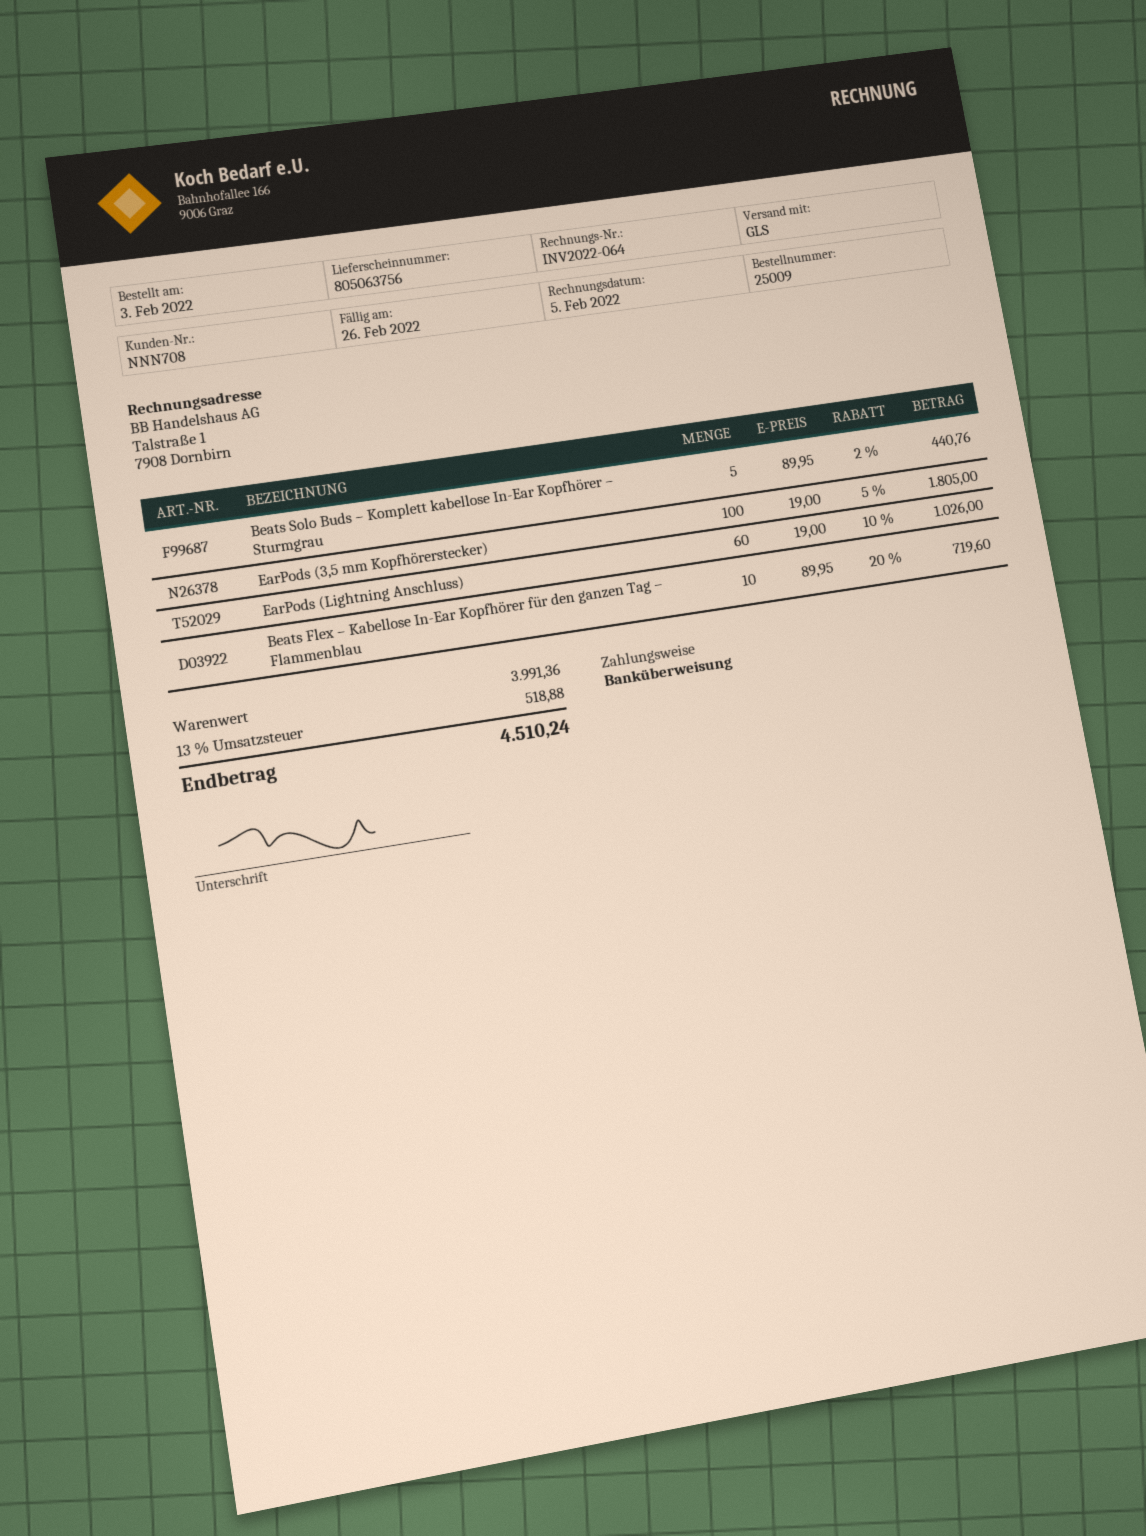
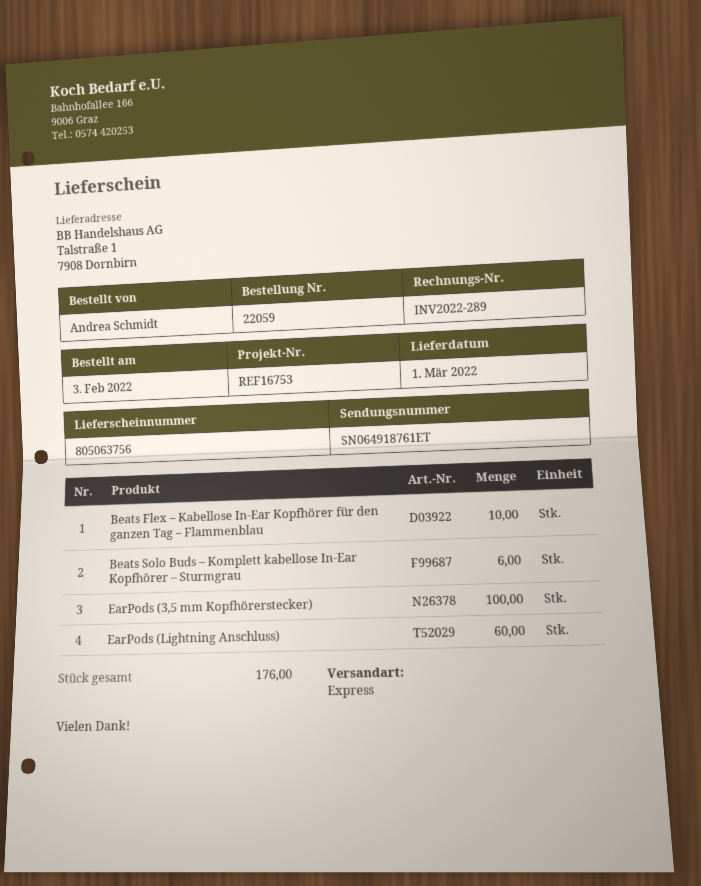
order number: 25009 -> 22059
invoice number: INV2022-064 -> INV2022-289
shipping method: GLS -> express
Beats Solo Buds – Komplett kabellose In-Ear Kopfhörer – Sturmgrau: 5 -> 6

